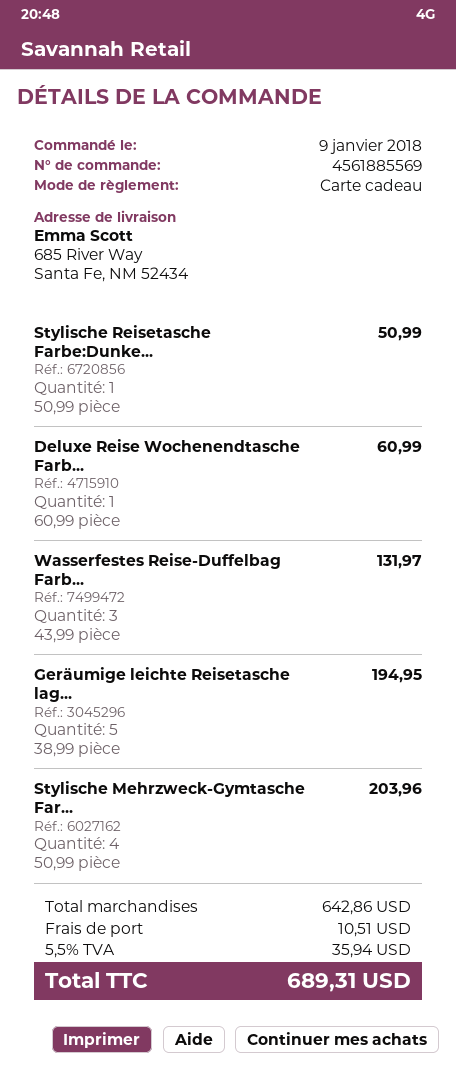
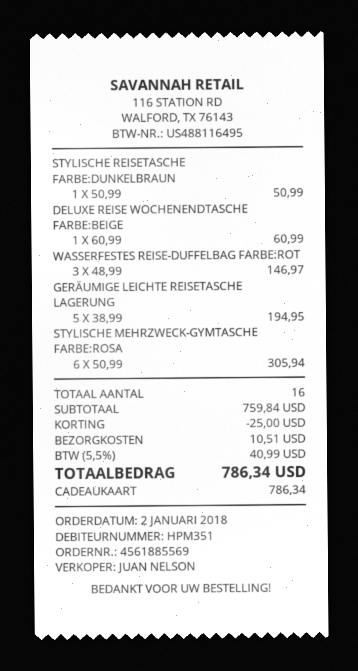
order date: 2018-01-09 -> 2018-01-02
Wasserfestes Reise-Duffelbag Farb...: 3 x 43.99 = 131.97 -> 3 x 48.99 = 146.97
Stylische Mehrzweck-Gymtasche Far...: 4 x 50.99 = 203.96 -> 6 x 50.99 = 305.94
subtotal: 642.86 -> 759.84
discount: none -> 25.00
tax: 5.5% = 35.94 -> 5.5% = 40.99
total: 689.31 -> 786.34

